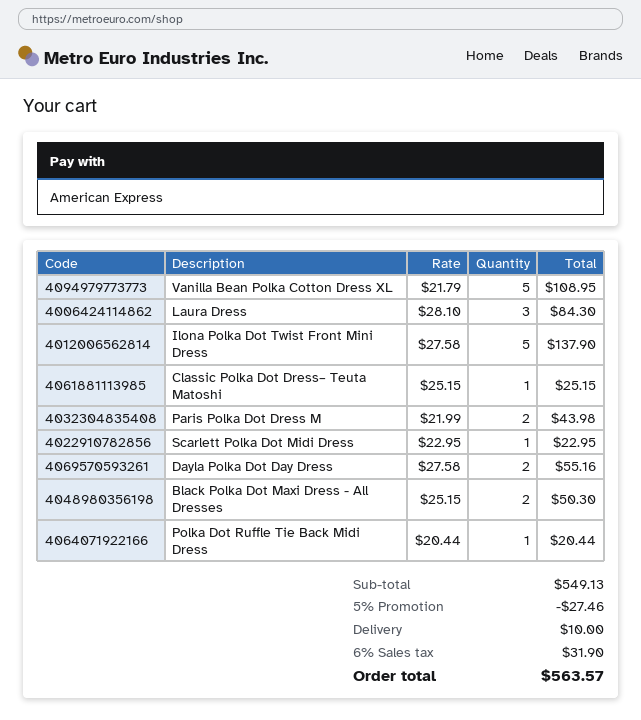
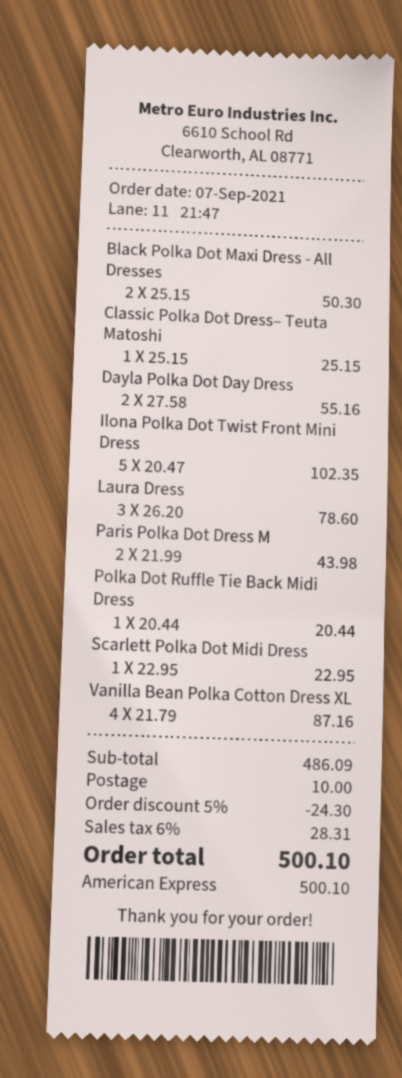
Vanilla Bean Polka Cotton Dress XL: 5 x 21.79 = 108.95 -> 4 x 21.79 = 87.16
Laura Dress: 3 x 28.10 = 84.30 -> 3 x 26.20 = 78.60
Ilona Polka Dot Twist Front Mini Dress: 5 x 27.58 = 137.90 -> 5 x 20.47 = 102.35
subtotal: 549.13 -> 486.09
discount: 5% = 27.46 -> 5% = 24.30
tax: 6% = 31.90 -> 6% = 28.31
total: 563.57 -> 500.10

